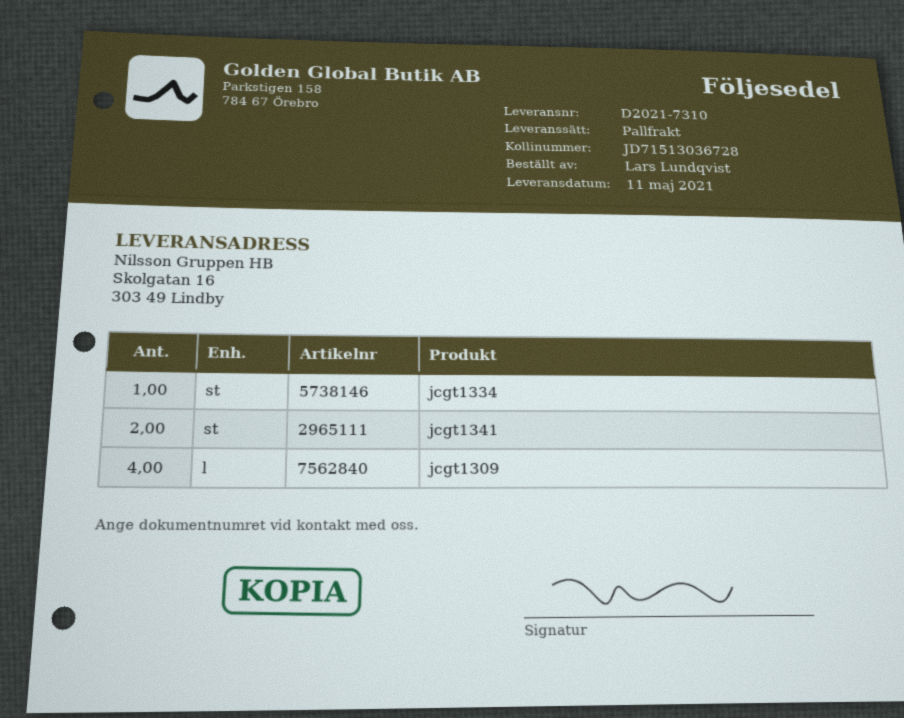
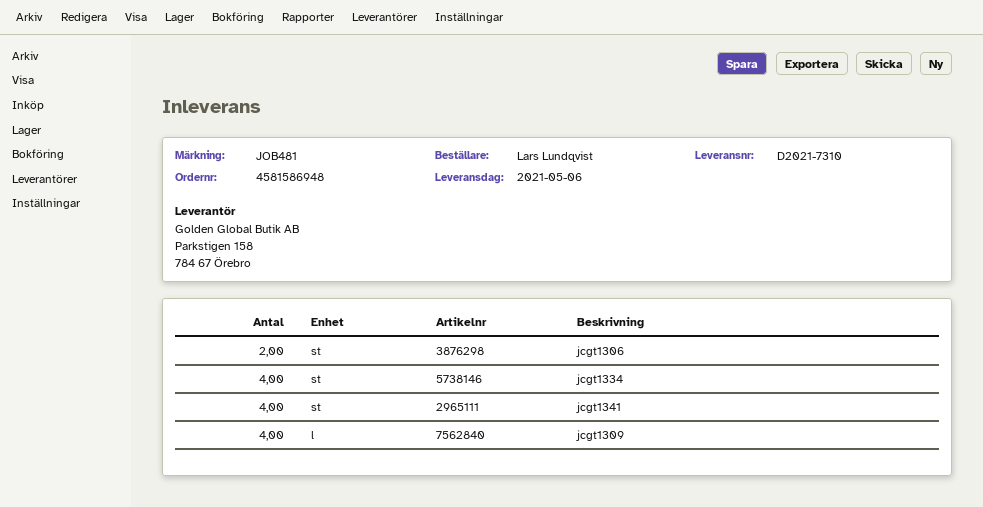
delivery date: 2021-05-11 -> 2021-05-06
jcgt1334: 1 -> 4
jcgt1341: 2 -> 4
jcgt1306: none -> 2

